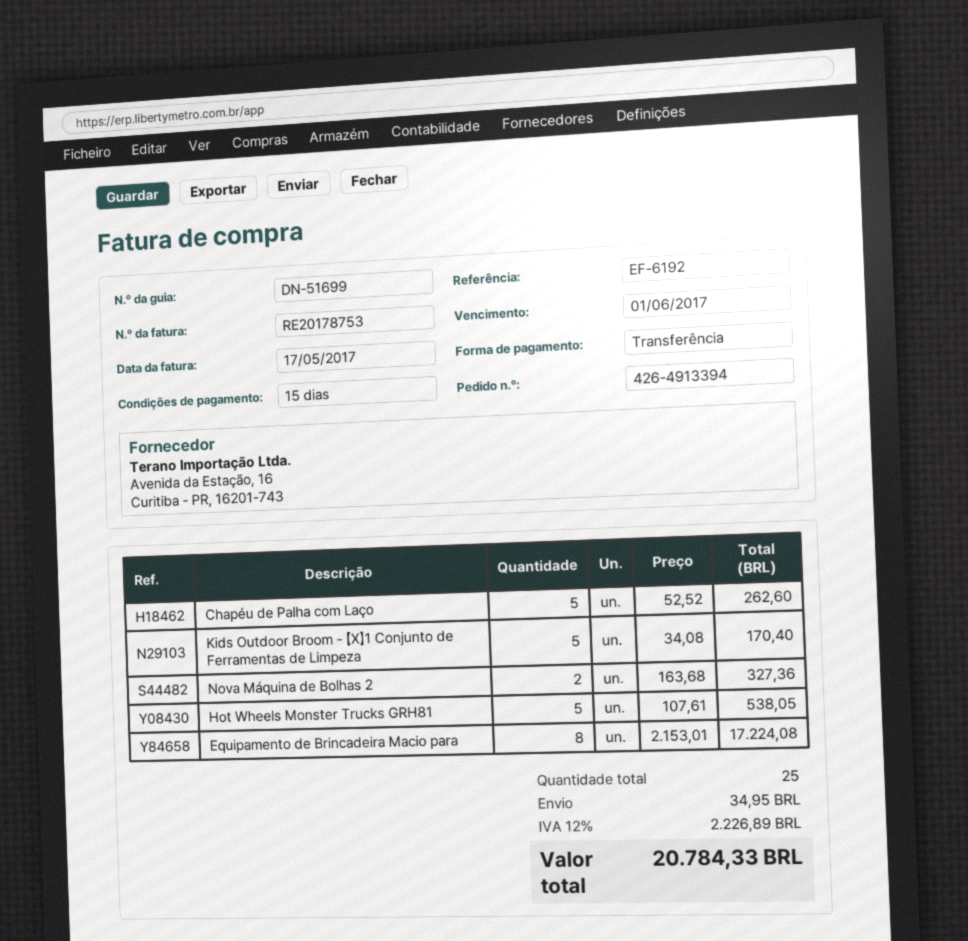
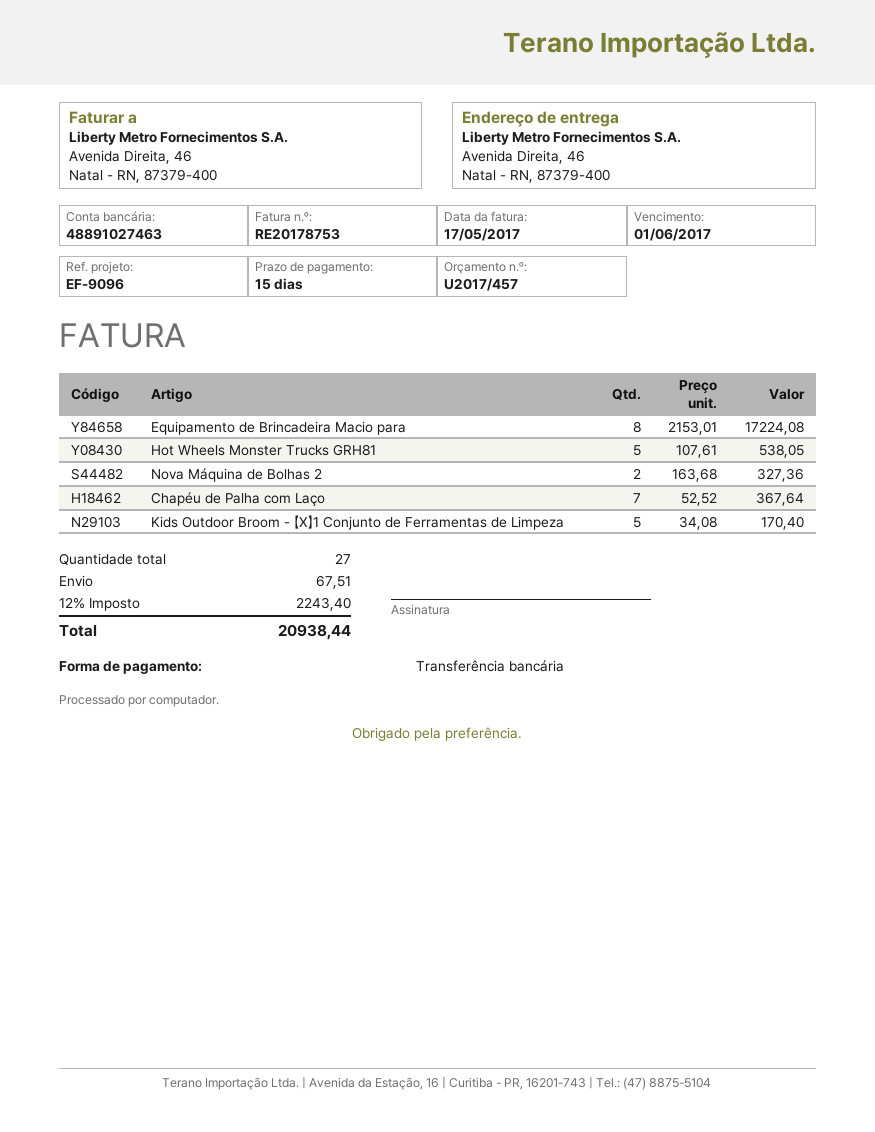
reference: EF-6192 -> EF-9096
Chapéu de Palha com Laço: 5 x 52.52 = 262.60 -> 7 x 52.52 = 367.64
total quantity: 25 -> 27
shipping: 34.95 -> 67.51
tax: 12% = 2226.89 -> 12% = 2243.40
total: 20784.33 -> 20938.44

